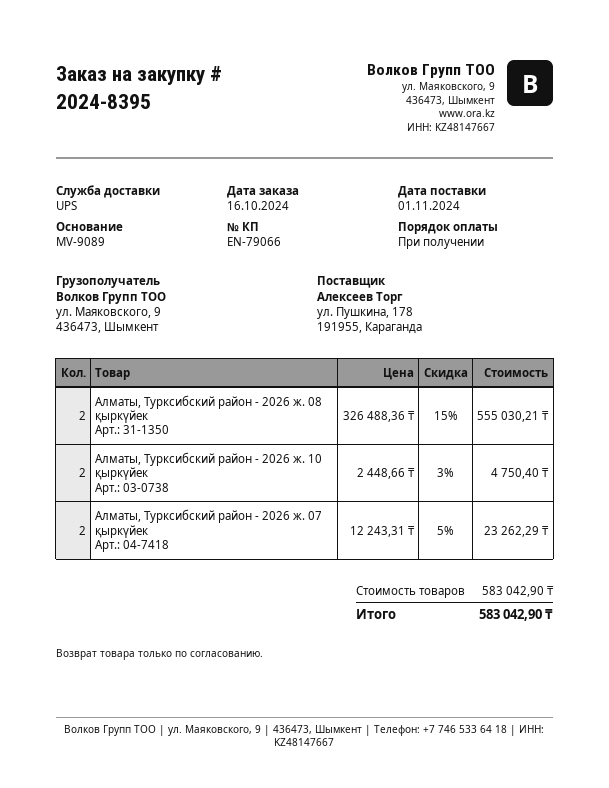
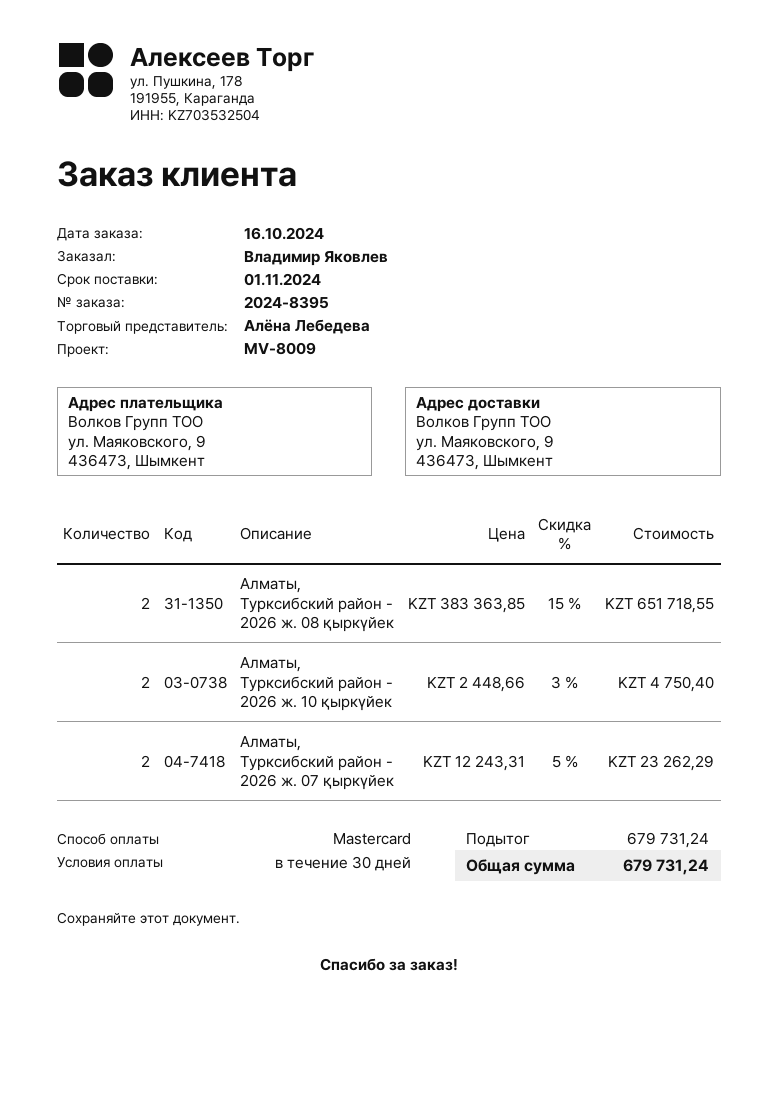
payment terms: on receipt -> 30 days
reference: MV-9089 -> MV-8009
Алматы, Турксибский район - 2026 ж. 08 қыркүйек: 2 x 326488.36 - 15% = 555030.21 -> 2 x 383363.85 - 15% = 651718.55
subtotal: 583042.90 -> 679731.24
total: 583042.90 -> 679731.24

